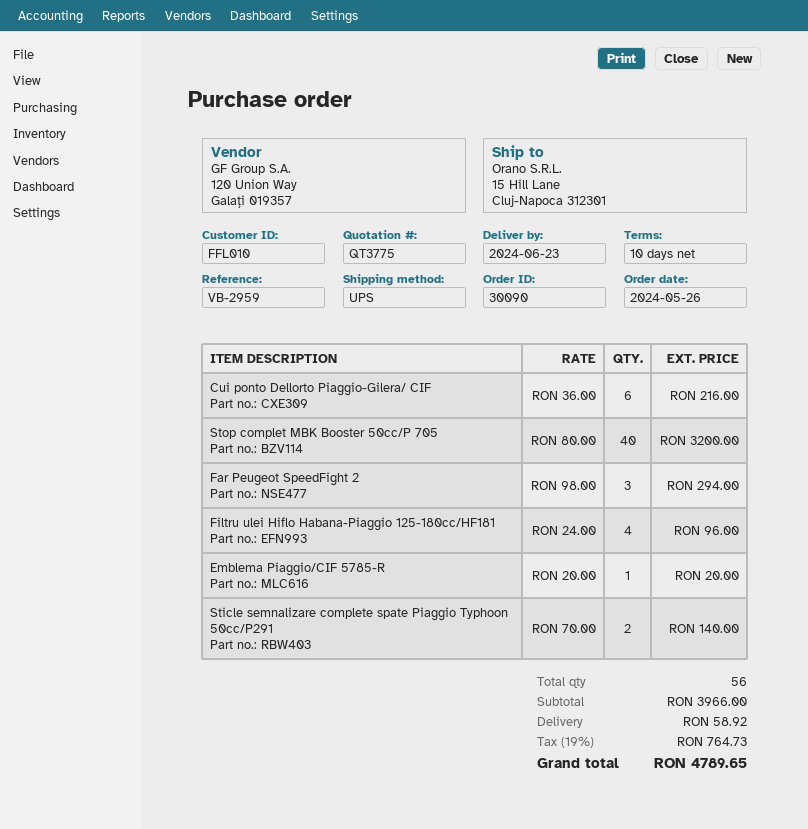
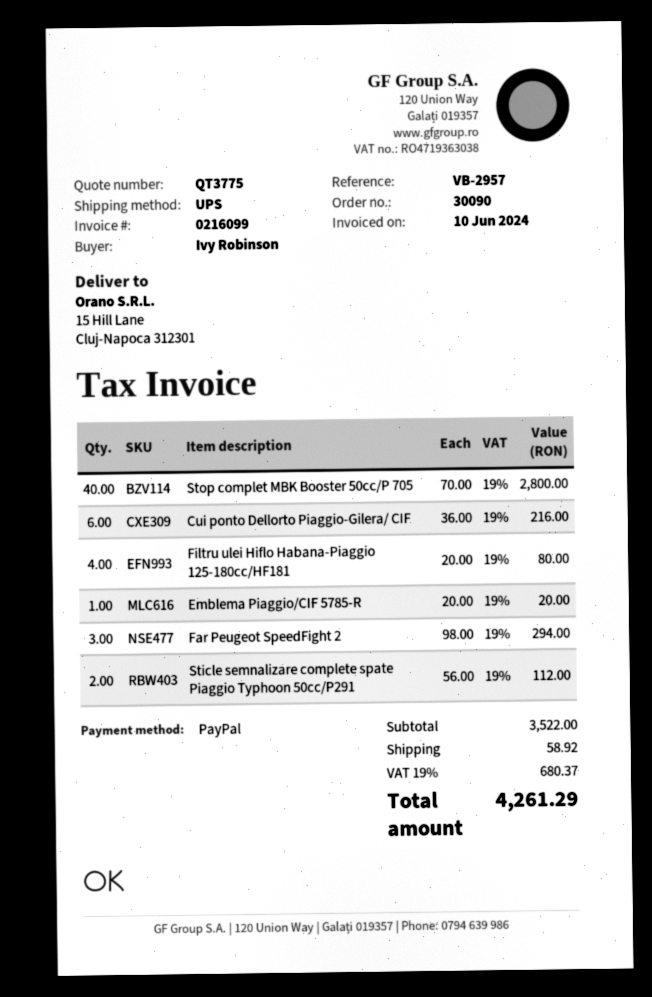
reference: VB-2959 -> VB-2957
Stop complet MBK Booster 50cc/P 705: 40 x 80.00 = 3200.00 -> 40 x 70.00 = 2800.00
Filtru ulei Hiflo Habana-Piaggio 125-180cc/HF181: 4 x 24.00 = 96.00 -> 4 x 20.00 = 80.00
Sticle semnalizare complete spate Piaggio Typhoon 50cc/P291: 2 x 70.00 = 140.00 -> 2 x 56.00 = 112.00
subtotal: 3966.00 -> 3522.00
tax: 19% = 764.73 -> 19% = 680.37
total: 4789.65 -> 4261.29

